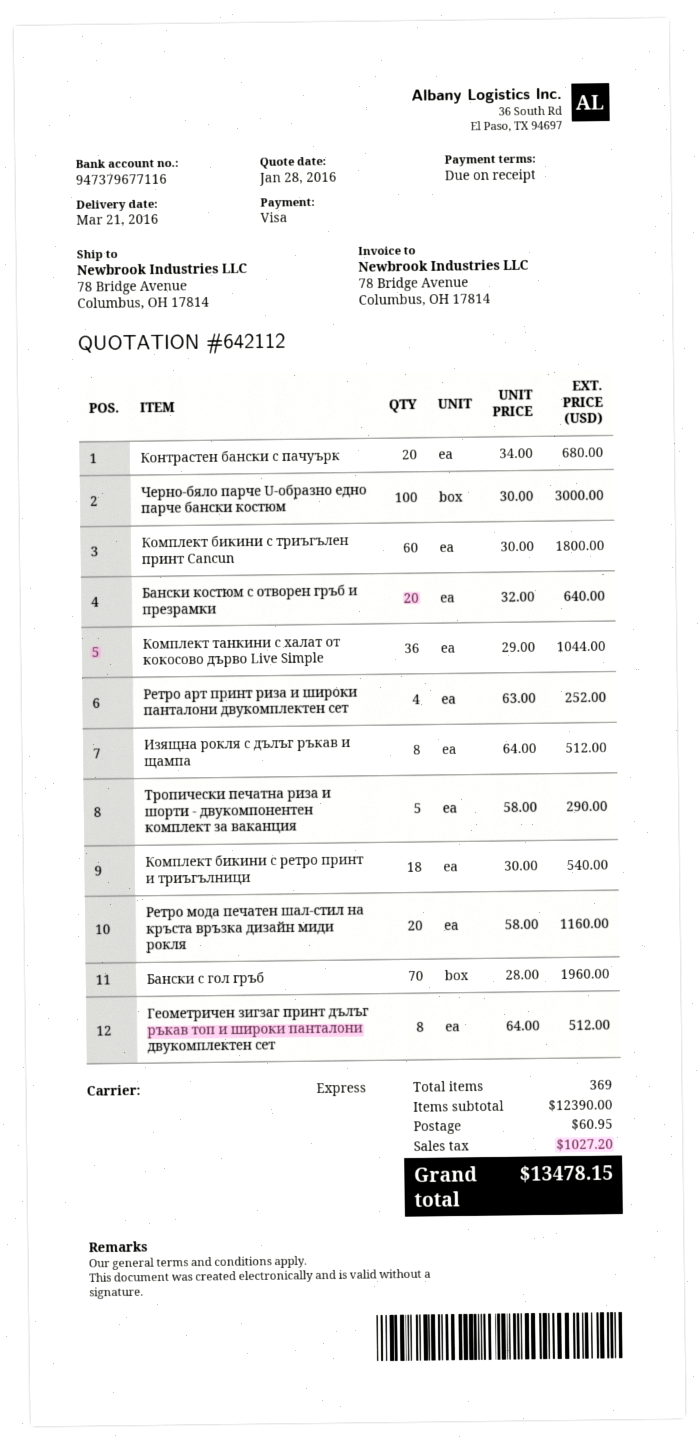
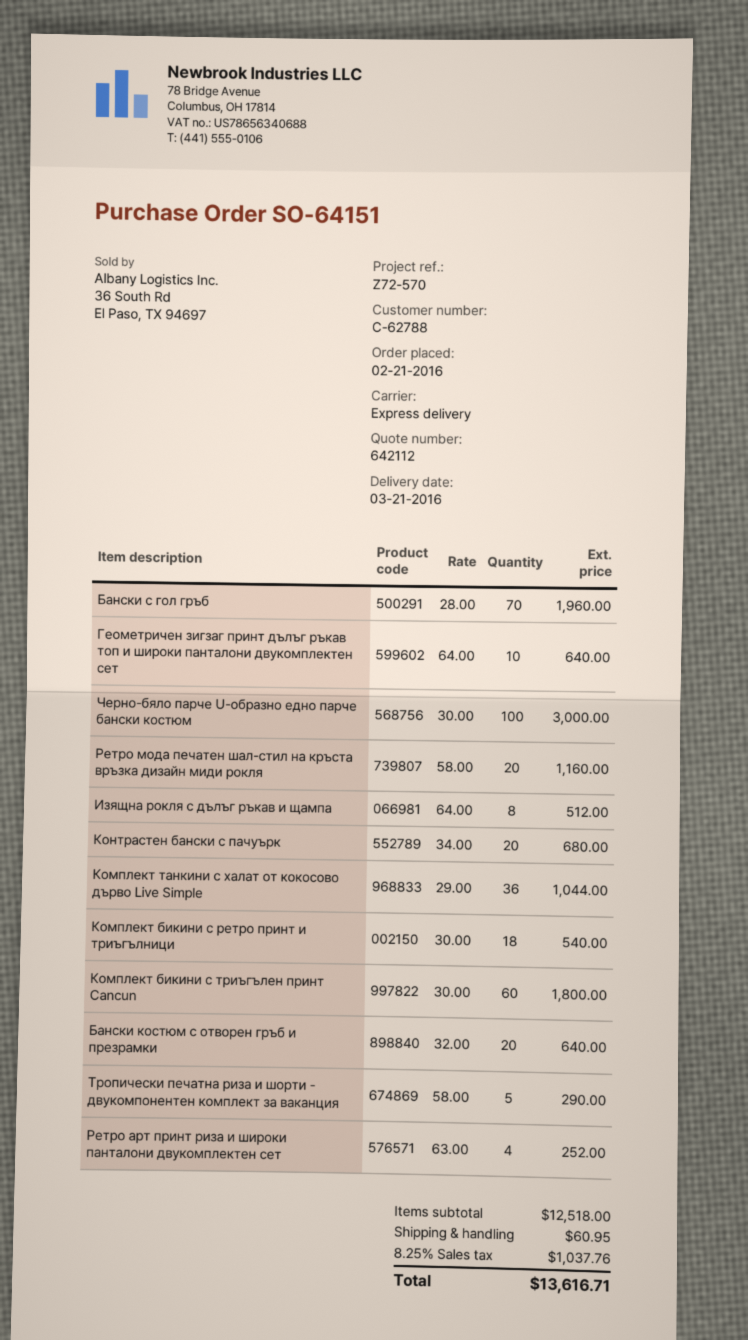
Геометричен зигзаг принт дълъг ръкав топ и широки панталони двукомплектен сет: 8 x 64.00 = 512.00 -> 10 x 64.00 = 640.00
subtotal: 12390.00 -> 12518.00
tax: 1027.20 -> 1037.76
total: 13478.15 -> 13616.71

